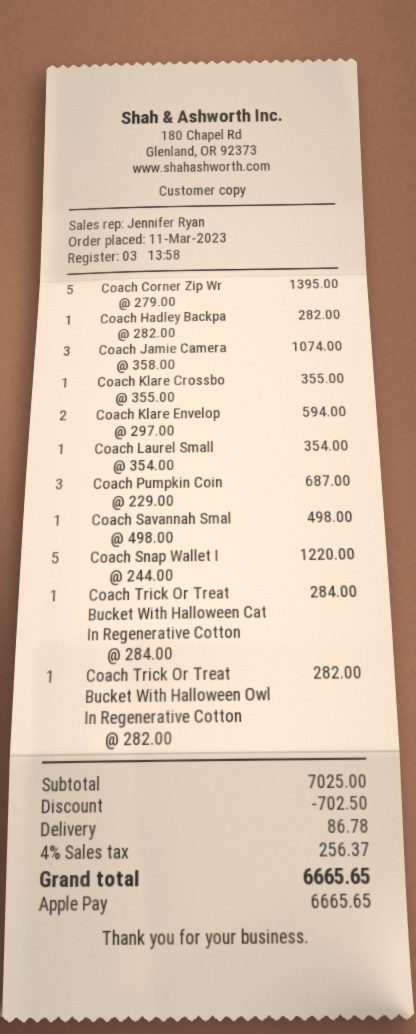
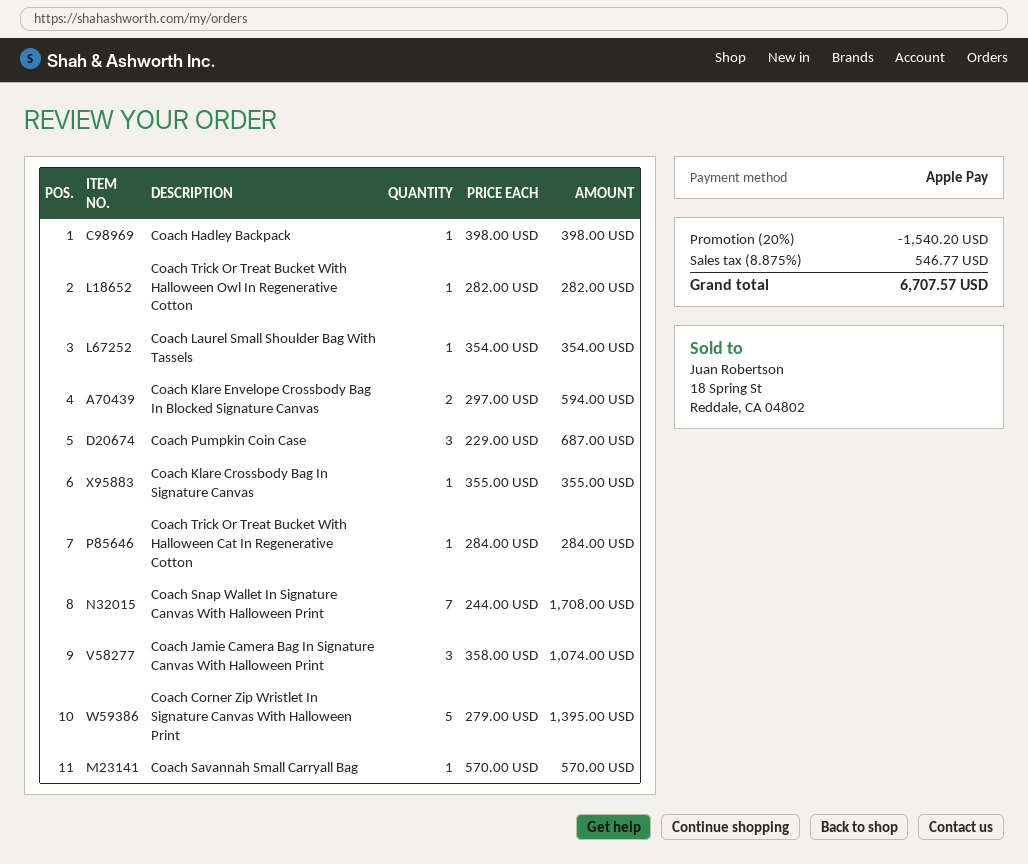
Coach Hadley Backpa: 1 x 282.00 = 282.00 -> 1 x 398.00 = 398.00
Coach Savannah Smal: 1 x 498.00 = 498.00 -> 1 x 570.00 = 570.00
Coach Snap Wallet I: 5 x 244.00 = 1220.00 -> 7 x 244.00 = 1708.00
discount: 702.50 -> 1540.20
shipping: 86.78 -> none
tax: 4% = 256.37 -> 8.875% = 546.77
total: 6665.65 -> 6707.57

